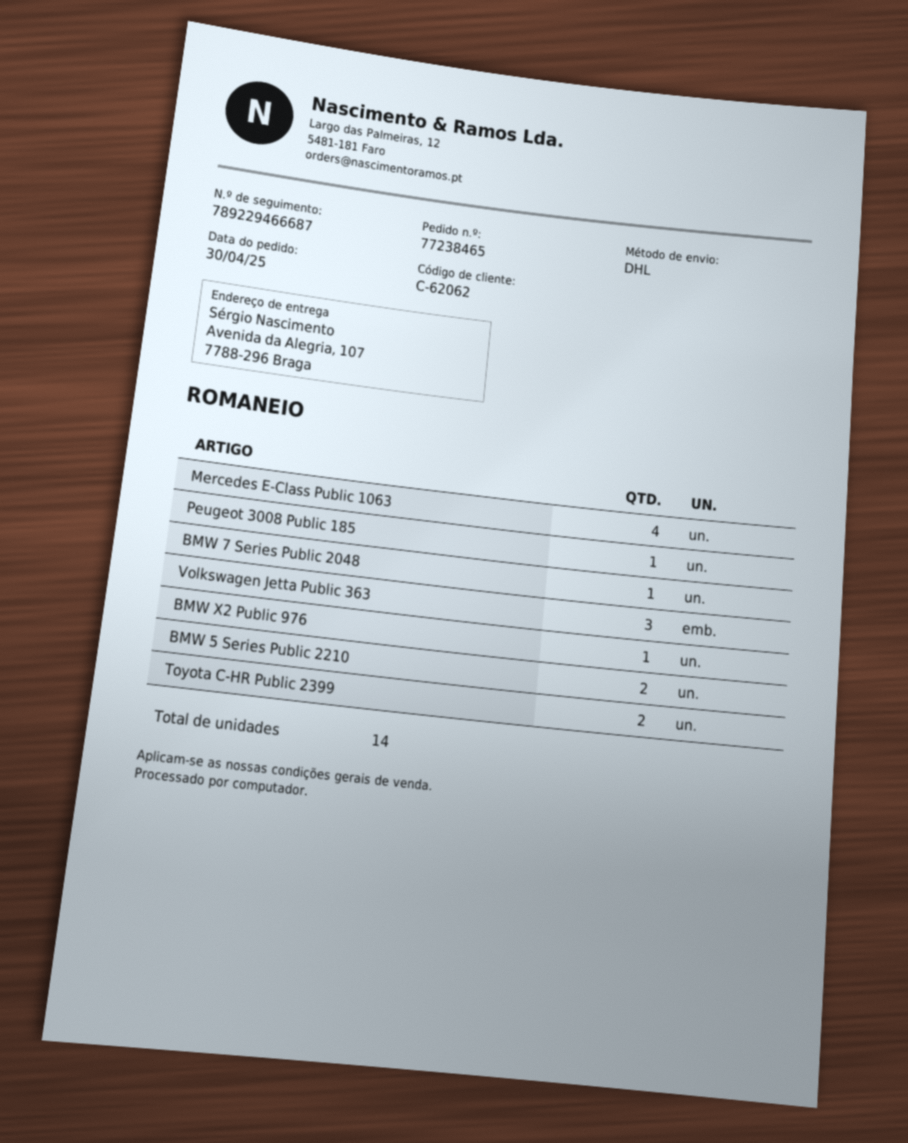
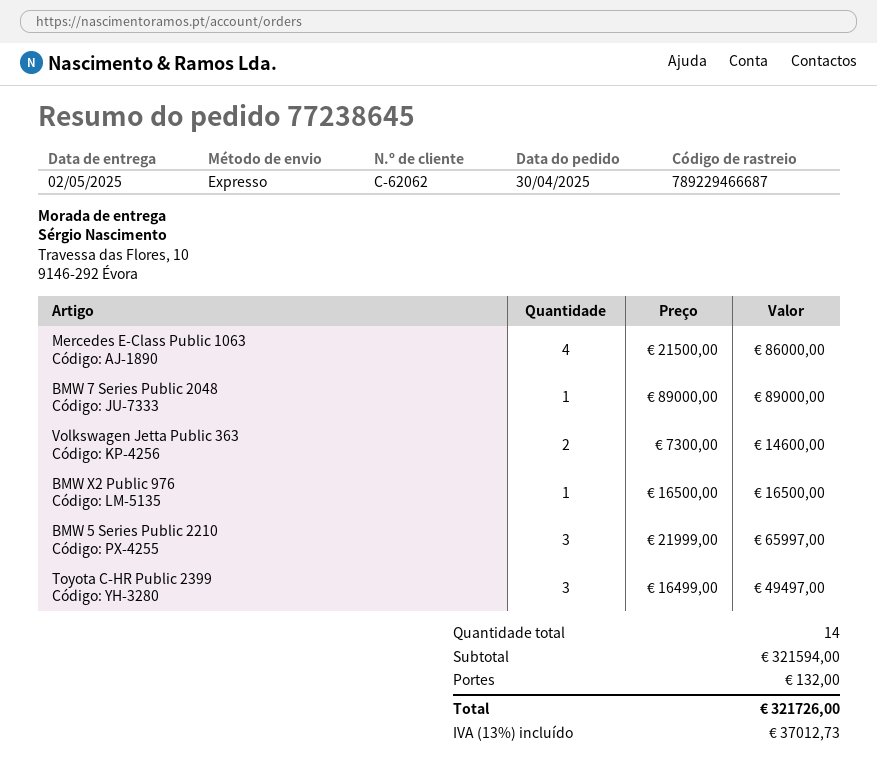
order number: 77238465 -> 77238645
shipping method: DHL -> express
ship to: Avenida da Alegria, 107, 7788-296 Braga -> Travessa das Flores, 10, 9146-292 Évora
Peugeot 3008 Public 185: 1 -> none
Volkswagen Jetta Public 363: 3 -> 2
BMW 5 Series Public 2210: 2 -> 3
Toyota C-HR Public 2399: 2 -> 3

